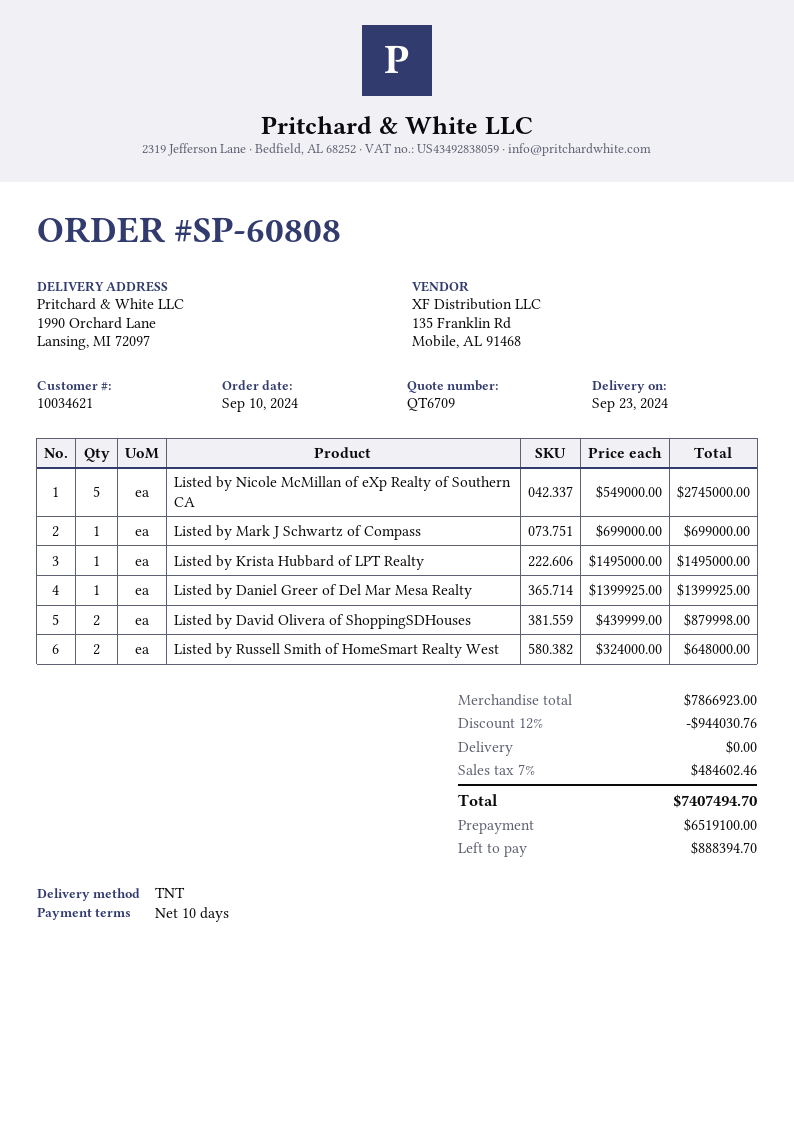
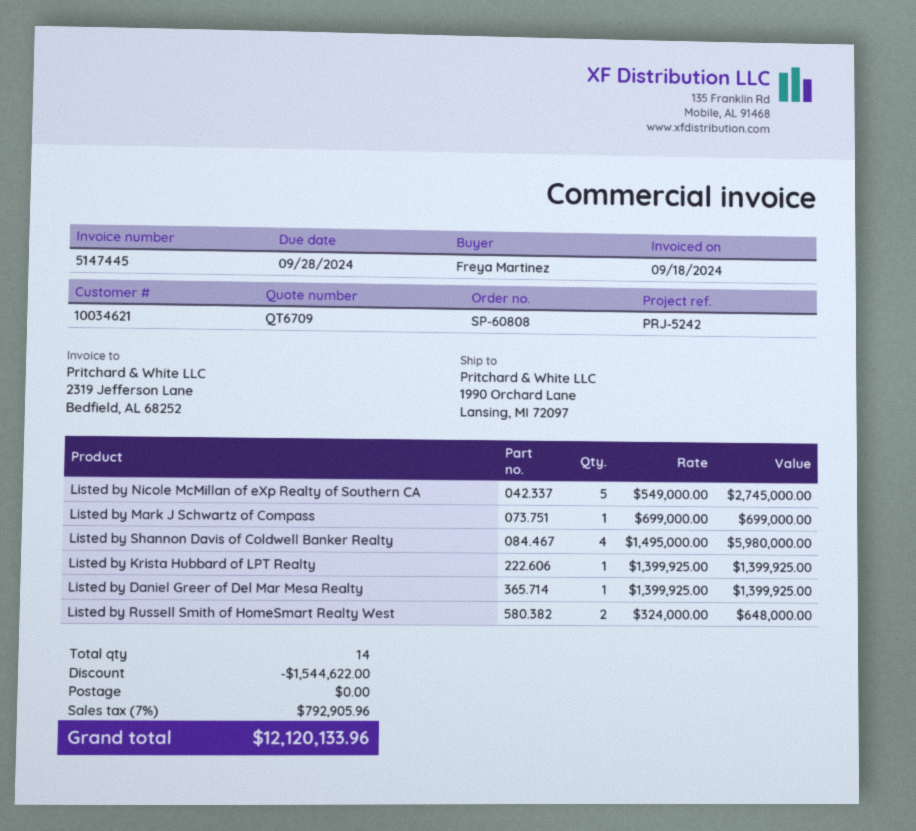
Listed by Krista Hubbard of LPT Realty: 1 x 1495000.00 = 1495000.00 -> 1 x 1399925.00 = 1399925.00
Listed by David Olivera of ShoppingSDHouses: 2 x 439999.00 = 879998.00 -> none
Listed by Shannon Davis of Coldwell Banker Realty: none -> 4 x 1495000.00 = 5980000.00
discount: 944030.76 -> 1544622.00
tax: 7% = 484602.46 -> 7% = 792905.96
total: 7407494.70 -> 12120133.96

